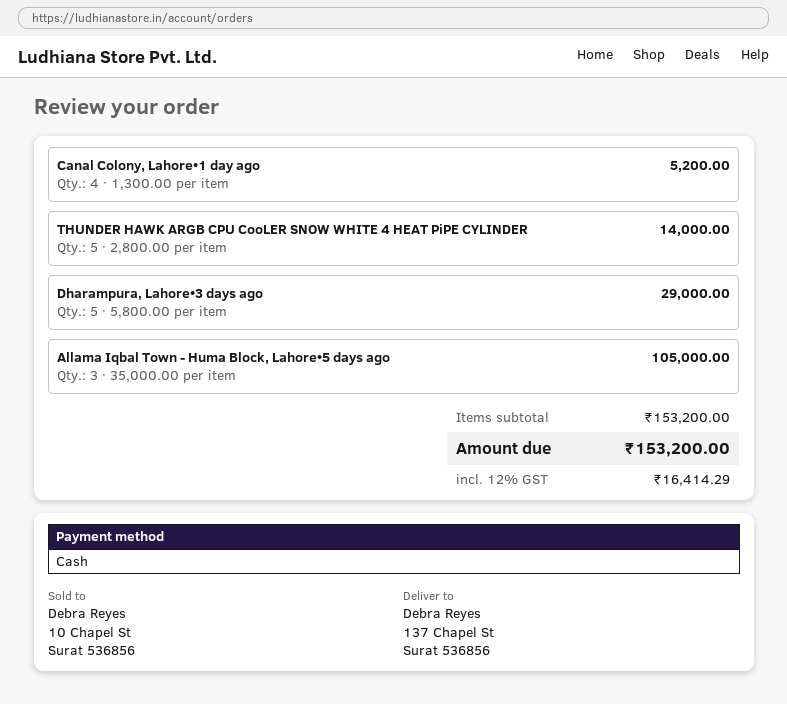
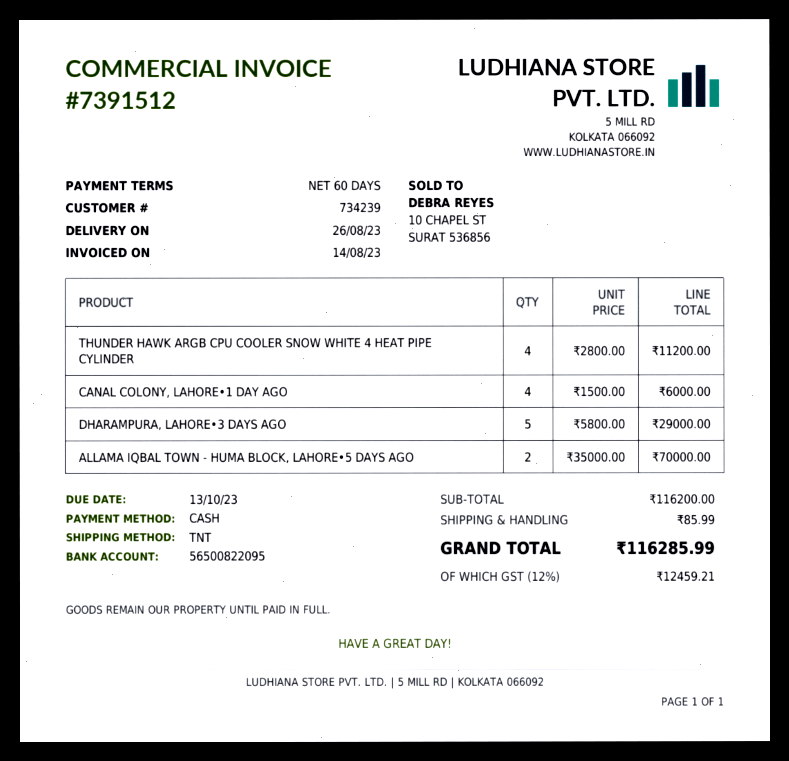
Canal Colony, Lahore•1 day ago: 4 x 1300.00 = 5200.00 -> 4 x 1500.00 = 6000.00
THUNDER HAWK ARGB CPU CooLER SNOW WHITE 4 HEAT PiPE CYLINDER: 5 x 2800.00 = 14000.00 -> 4 x 2800.00 = 11200.00
Allama Iqbal Town - Huma Block, Lahore•5 days ago: 3 x 35000.00 = 105000.00 -> 2 x 35000.00 = 70000.00
subtotal: 153200.00 -> 116200.00
shipping: none -> 85.99
tax: 12% = 16414.29 -> 12% = 12459.21
total: 153200.00 -> 116285.99

